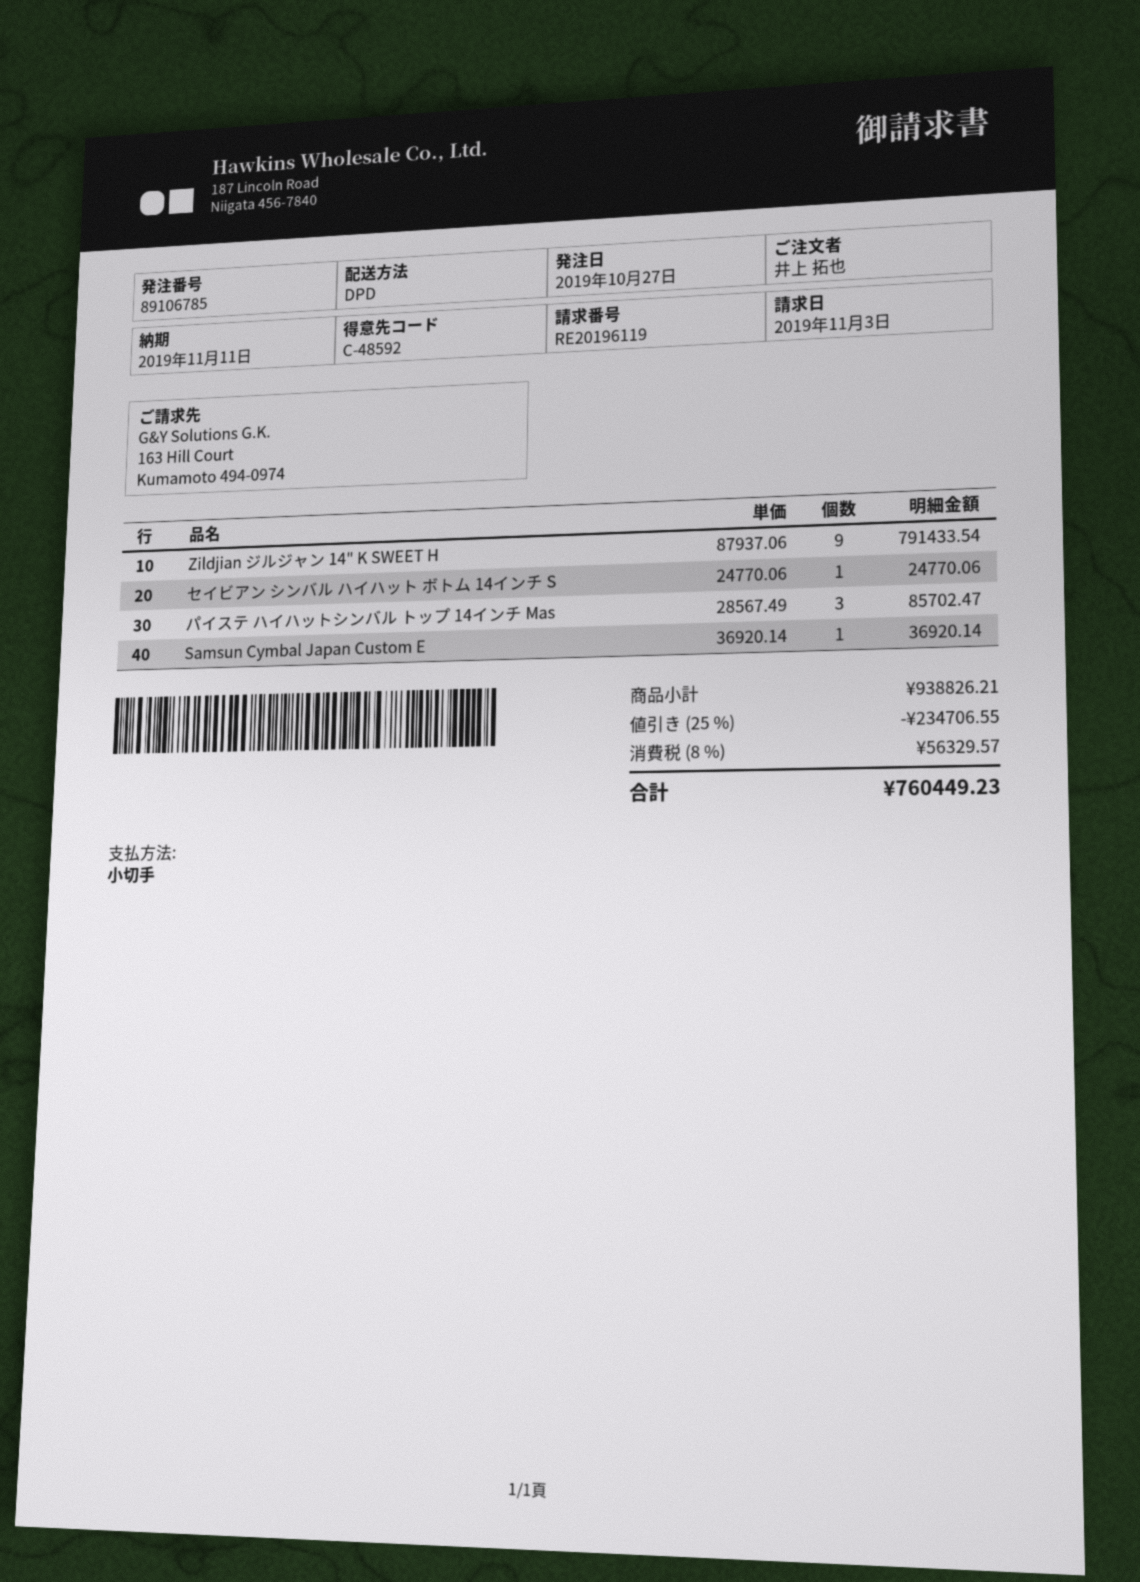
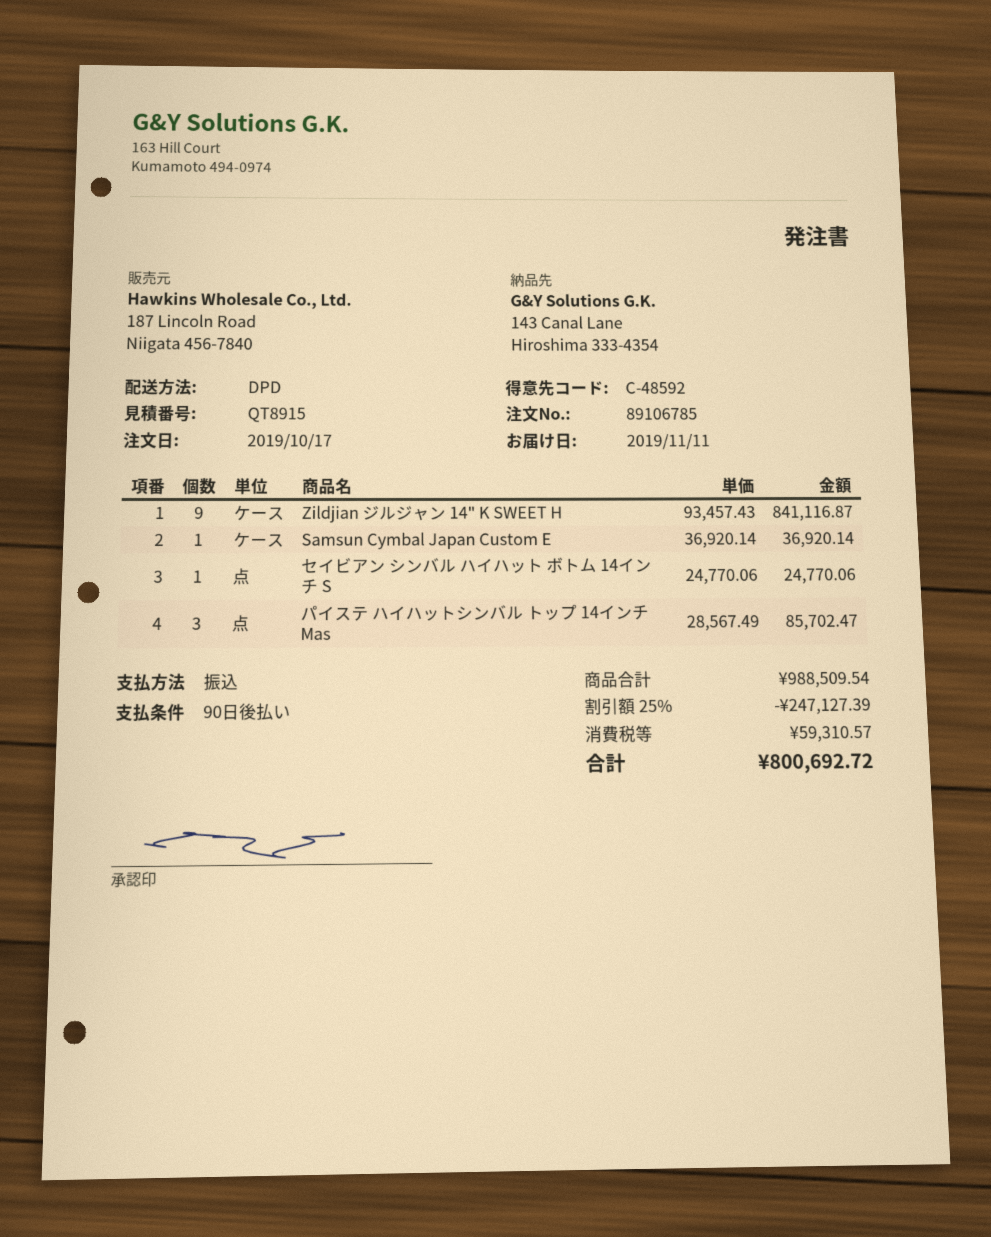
order date: 2019-10-27 -> 2019-10-17
payment method: cheque -> bank transfer
Zildjian ジルジャン 14" K SWEET H: 9 x 87937.06 = 791433.54 -> 9 x 93457.43 = 841116.87
subtotal: 938826.21 -> 988509.54
discount: 25% = 234706.55 -> 25% = 247127.39
tax: 56329.57 -> 59310.57
total: 760449.23 -> 800692.72

